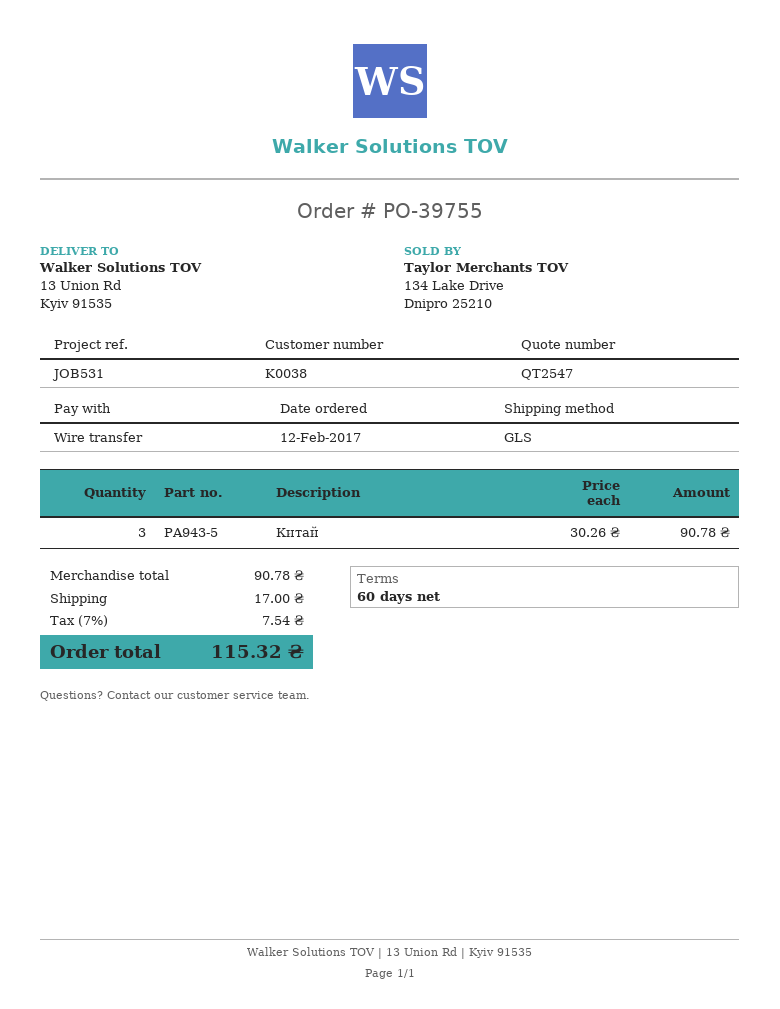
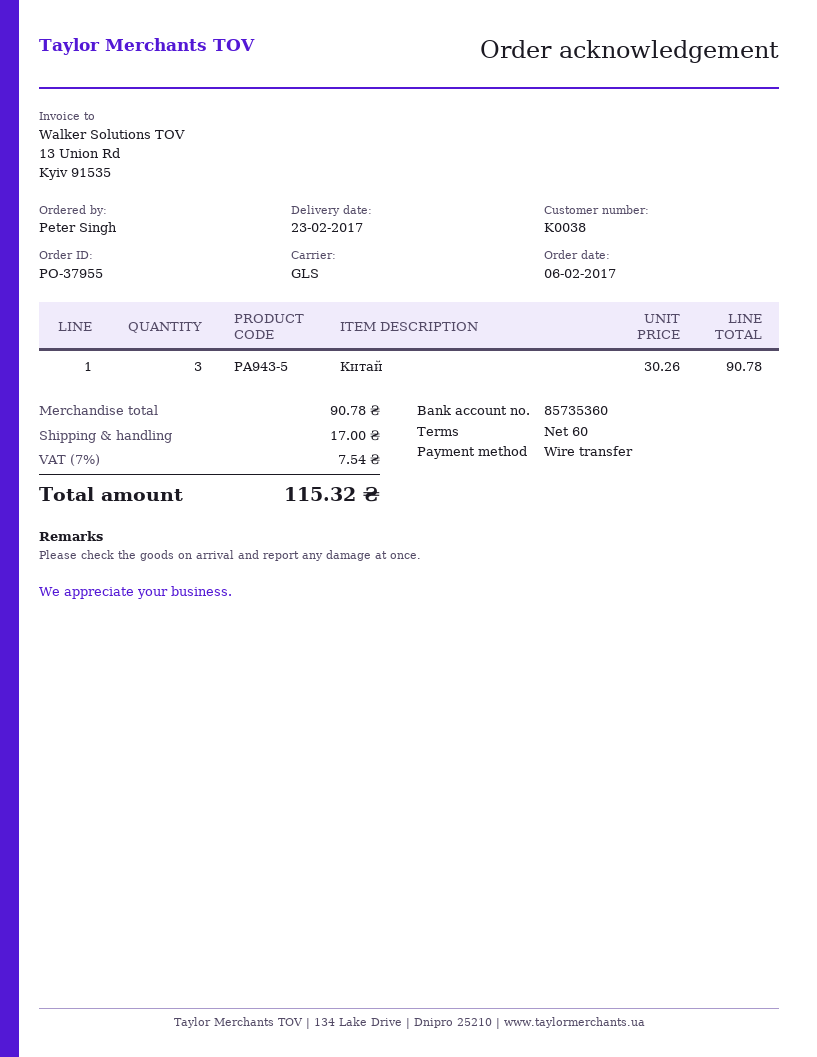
order number: PO-39755 -> PO-37955
order date: 2017-02-12 -> 2017-02-06

